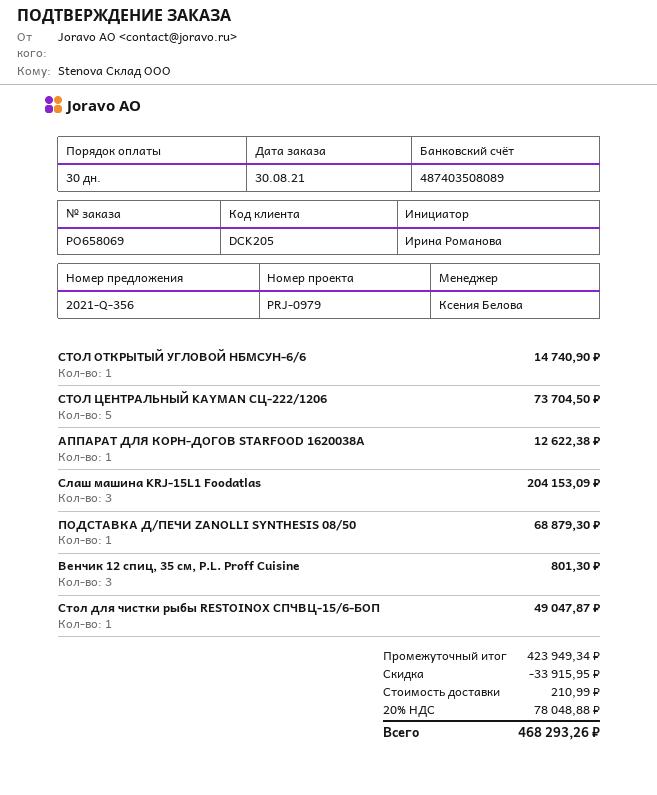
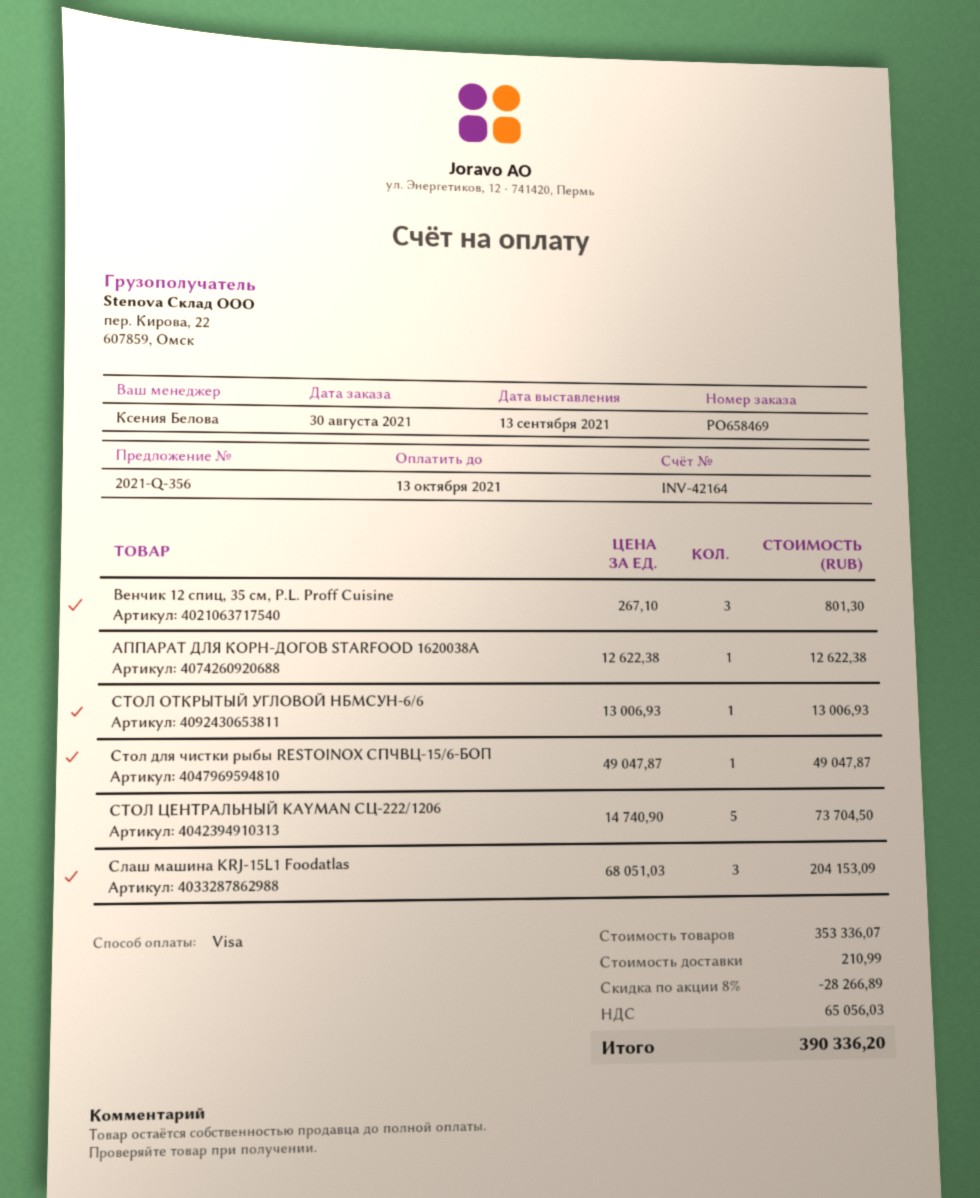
order number: PO658069 -> PO658469
СТОЛ ОТКРЫТЫЙ УГЛОВОЙ НБМСУН-6/6: 1 for 14740.90 -> 1 for 13006.93
ПОДСТАВКА Д/ПЕЧИ ZANOLLI SYNTHESIS 08/50: 1 for 68879.30 -> none
subtotal: 423949.34 -> 353336.07
discount: 33915.95 -> 28266.89
tax: 78048.88 -> 65056.03
total: 468293.26 -> 390336.20

